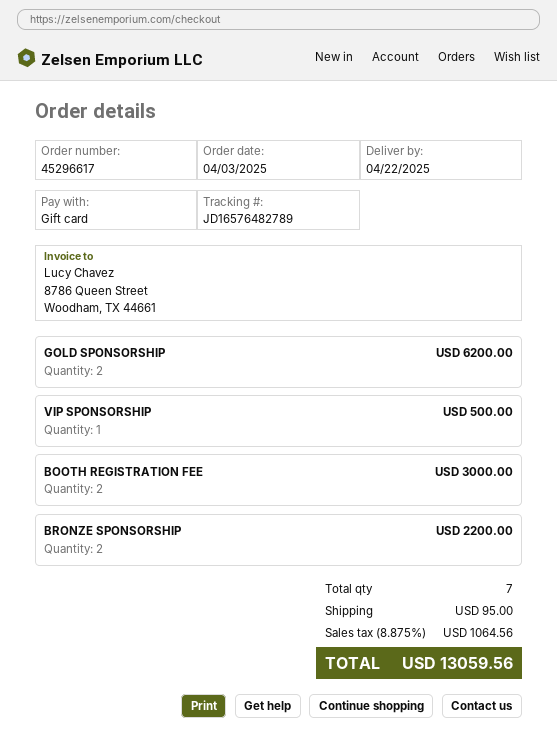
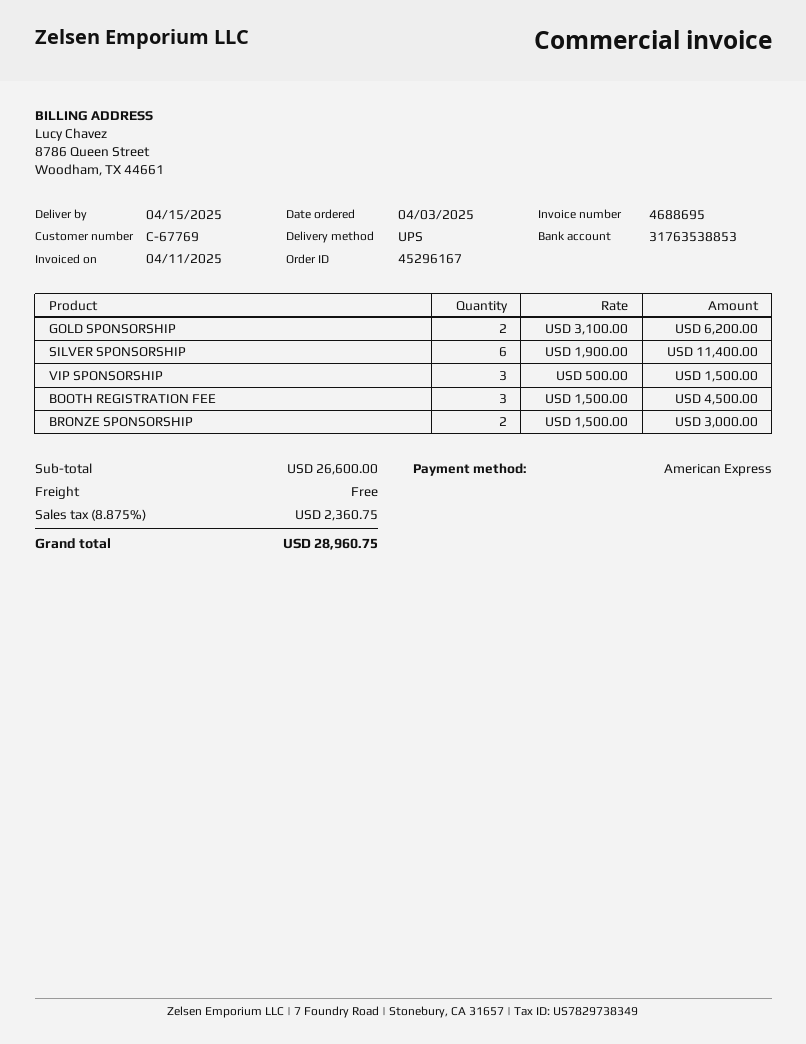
order number: 45296617 -> 45296167
delivery date: 2025-04-22 -> 2025-04-15
payment method: gift card -> American Express
VIP SPONSORSHIP: 1 for 500.00 -> 3 for 1500.00
BOOTH REGISTRATION FEE: 2 for 3000.00 -> 3 for 4500.00
BRONZE SPONSORSHIP: 2 for 2200.00 -> 2 for 3000.00
SILVER SPONSORSHIP: none -> 6 for 11400.00
shipping: 95.00 -> 0.00
tax: 8.875% = 1064.56 -> 8.875% = 2360.75
total: 13059.56 -> 28960.75

